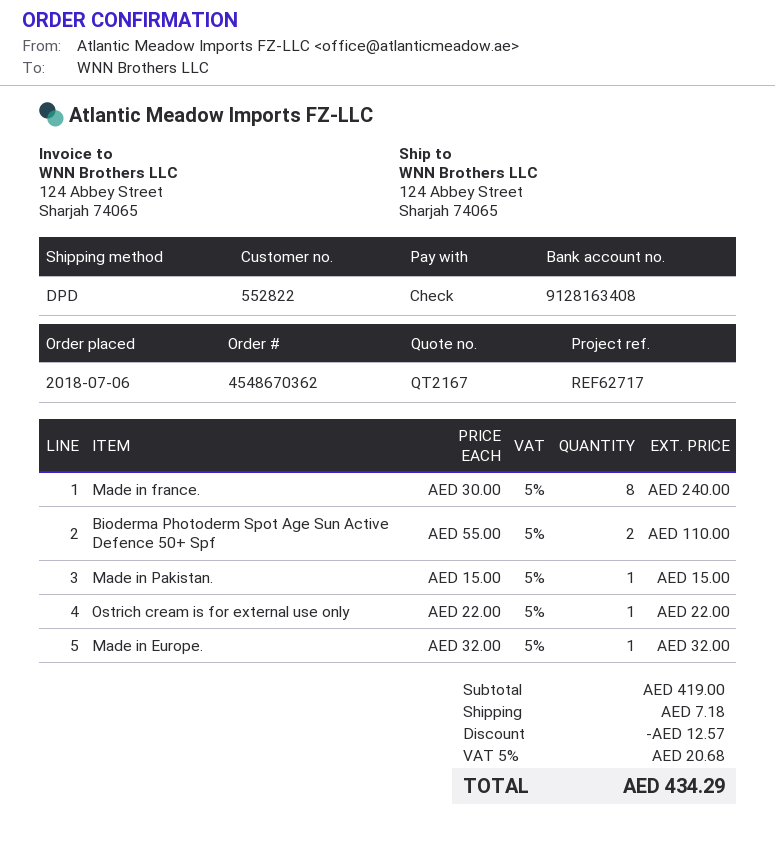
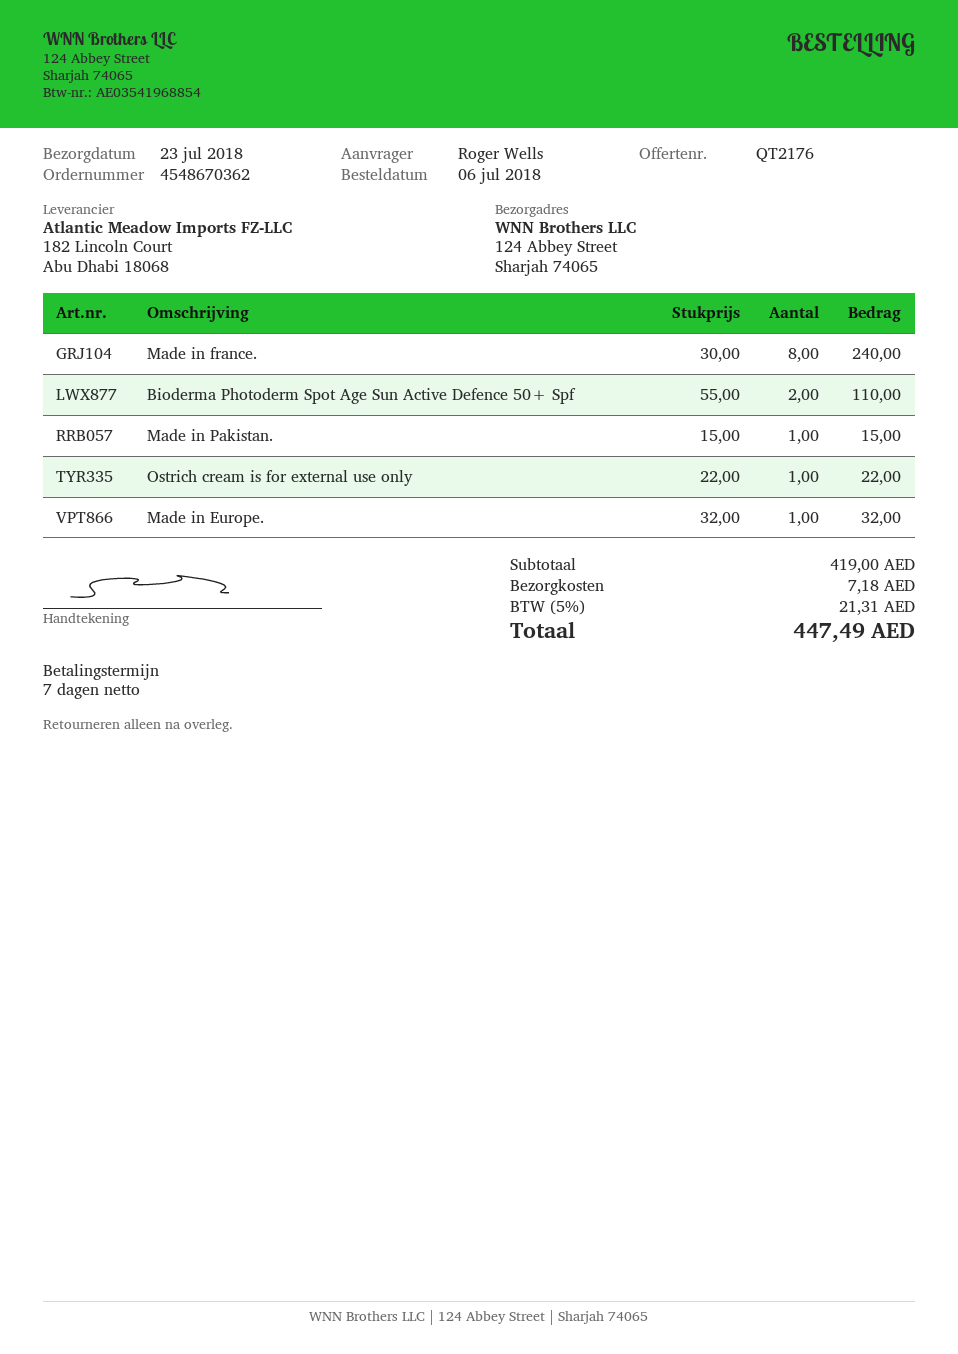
quote number: QT2167 -> QT2176
discount: 12.57 -> none
tax: 5% = 20.68 -> 5% = 21.31
total: 434.29 -> 447.49

